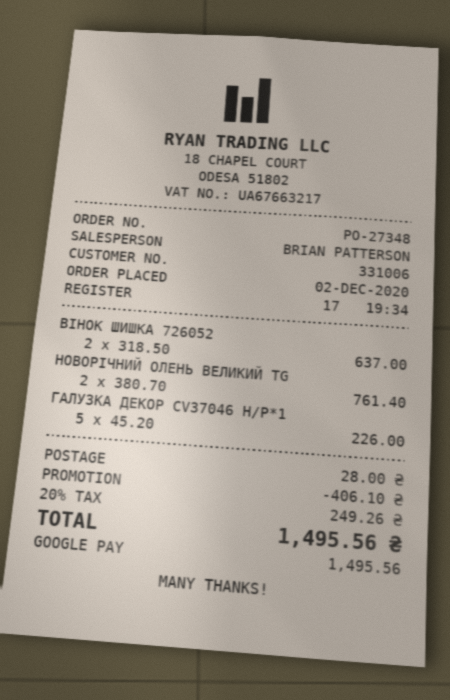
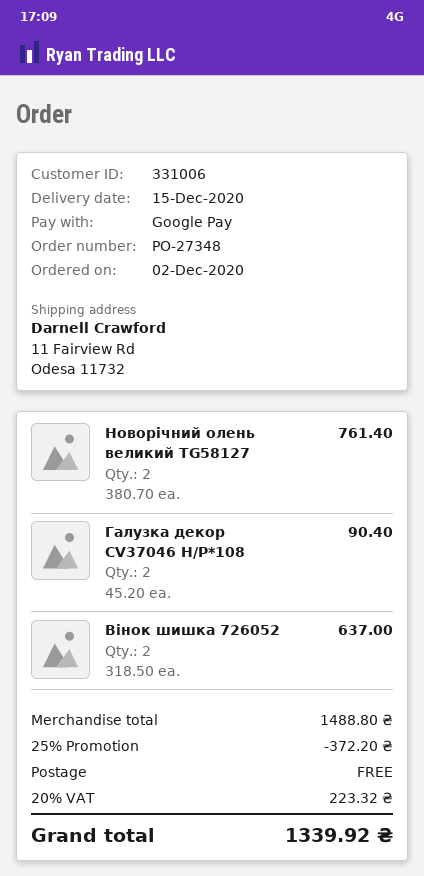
ГАЛУЗКА ДЕКОР CV37046 H/P*1: 5 x 45.20 = 226.00 -> 2 x 45.20 = 90.40
discount: 406.10 -> 372.20
shipping: 28.00 -> 0.00
tax: 20% = 249.26 -> 20% = 223.32
total: 1495.56 -> 1339.92

